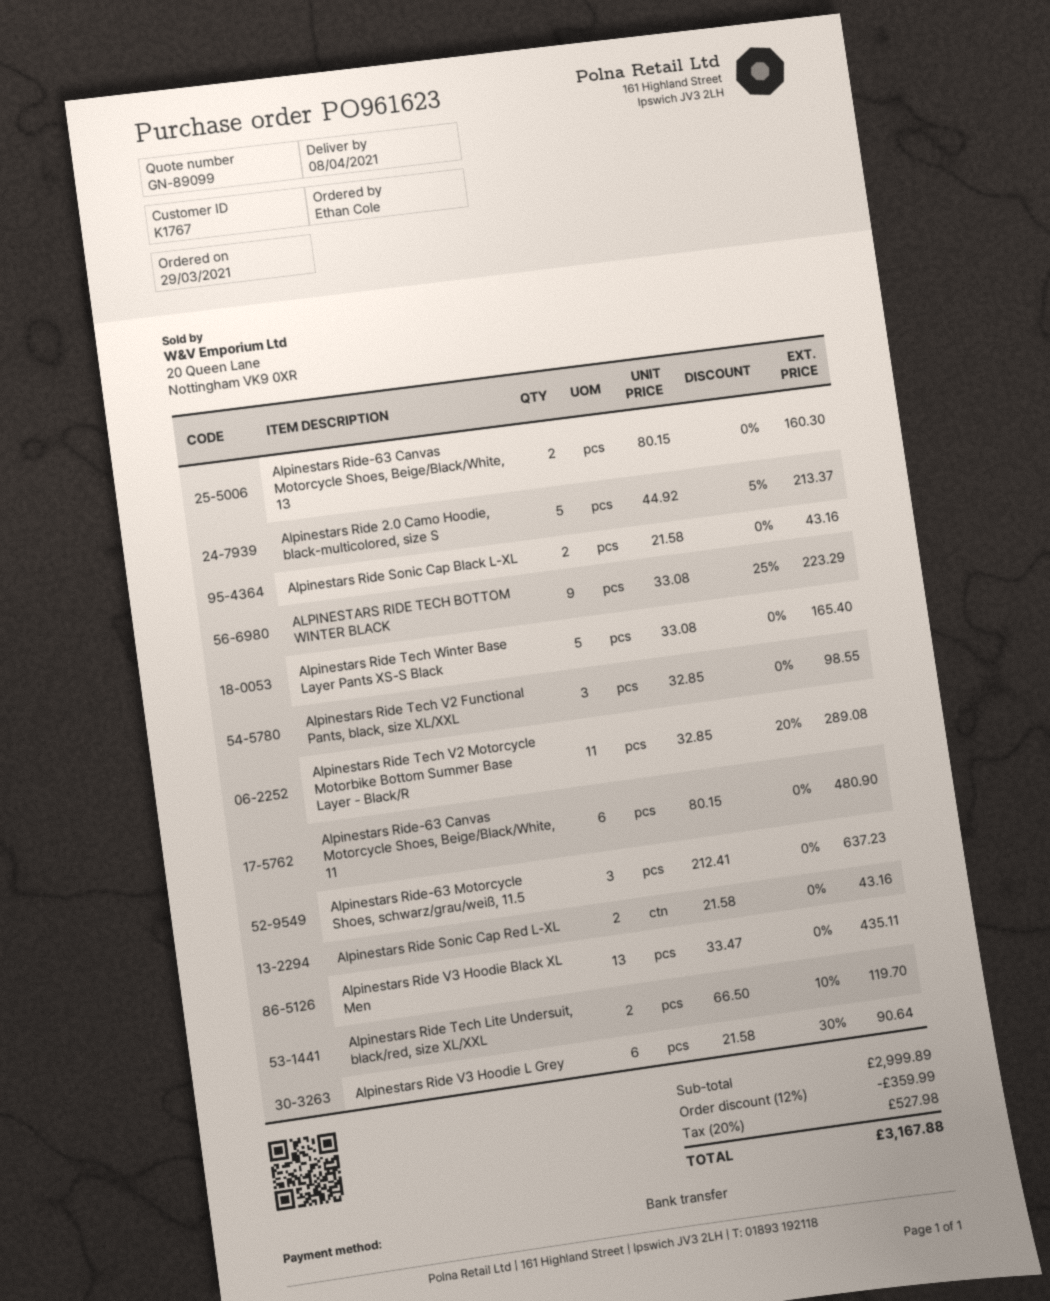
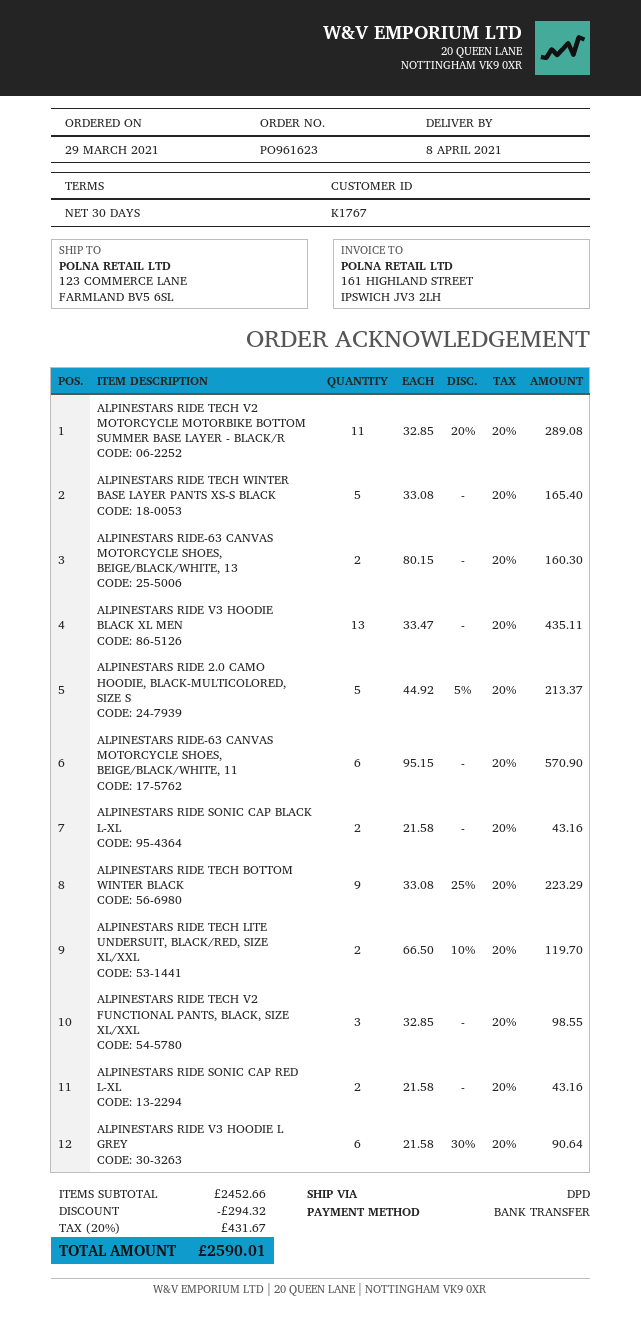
Alpinestars Ride-63 Canvas Motorcycle Shoes, Beige/Black/White, 11: 6 x 80.15 = 480.90 -> 6 x 95.15 = 570.90
Alpinestars Ride-63 Motorcycle Shoes, schwarz/grau/weiß, 11.5: 3 x 212.41 = 637.23 -> none
subtotal: 2999.89 -> 2452.66
discount: 359.99 -> 294.32
tax: 20% = 527.98 -> 20% = 431.67
total: 3167.88 -> 2590.01

